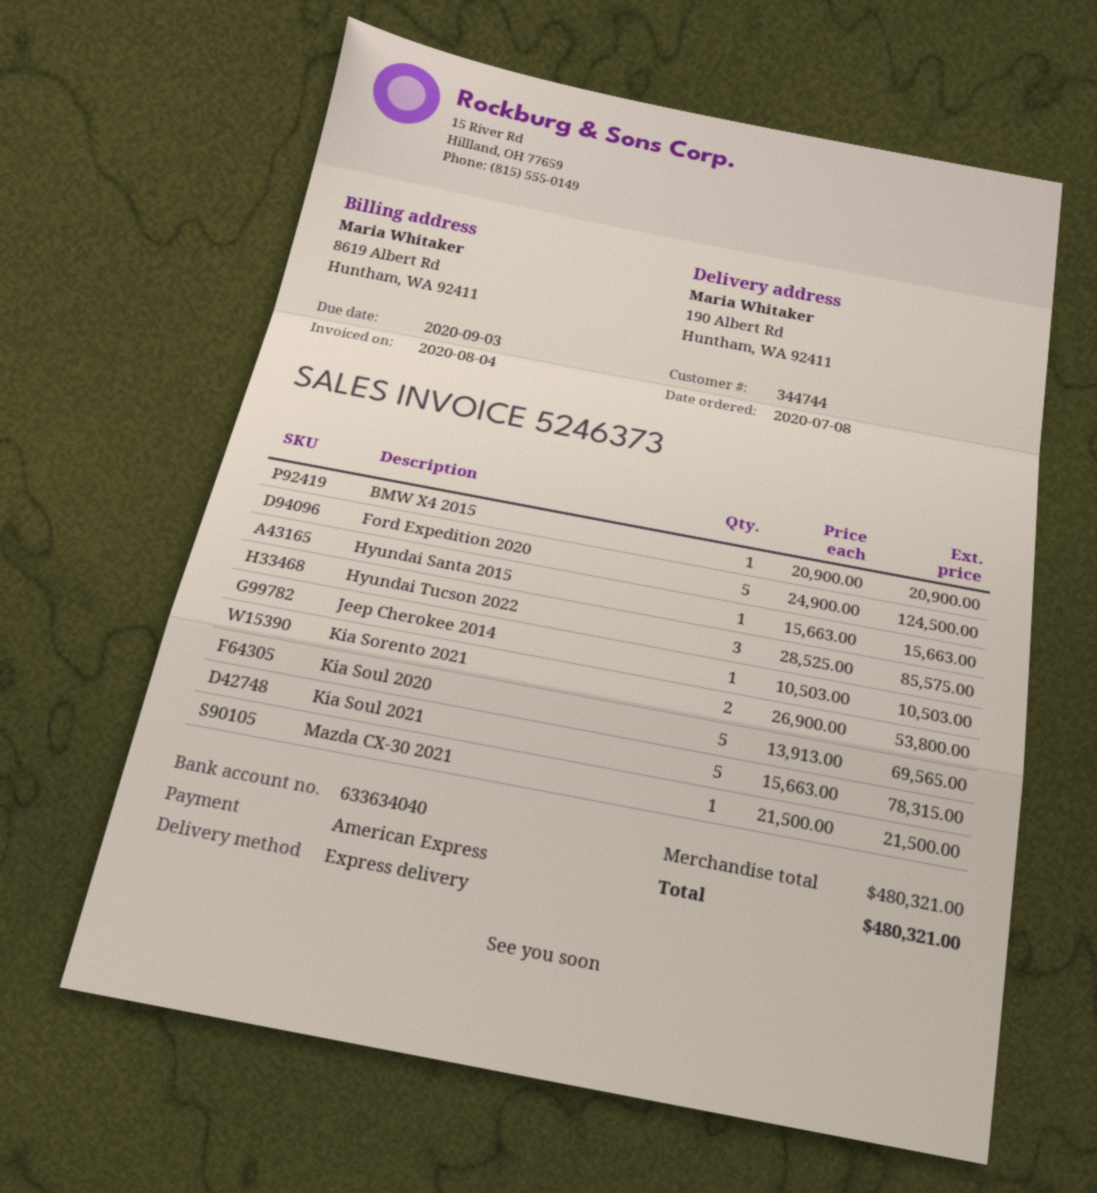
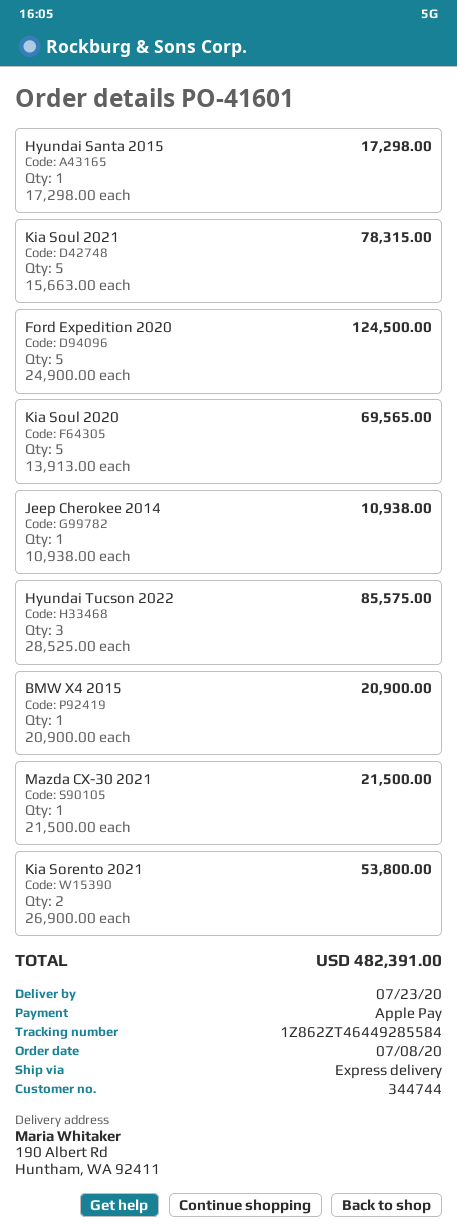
payment method: American Express -> Apple Pay
Hyundai Santa 2015: 1 x 15663.00 = 15663.00 -> 1 x 17298.00 = 17298.00
Jeep Cherokee 2014: 1 x 10503.00 = 10503.00 -> 1 x 10938.00 = 10938.00
total: 480321.00 -> 482391.00

